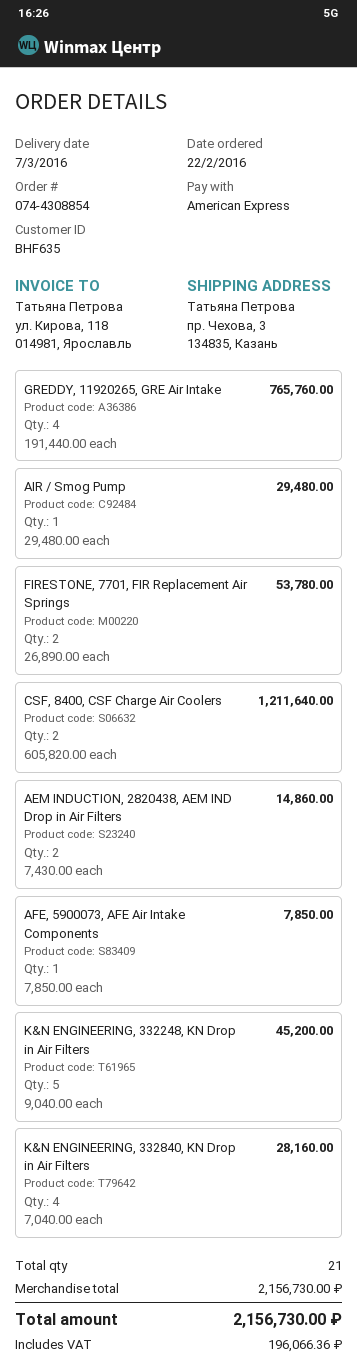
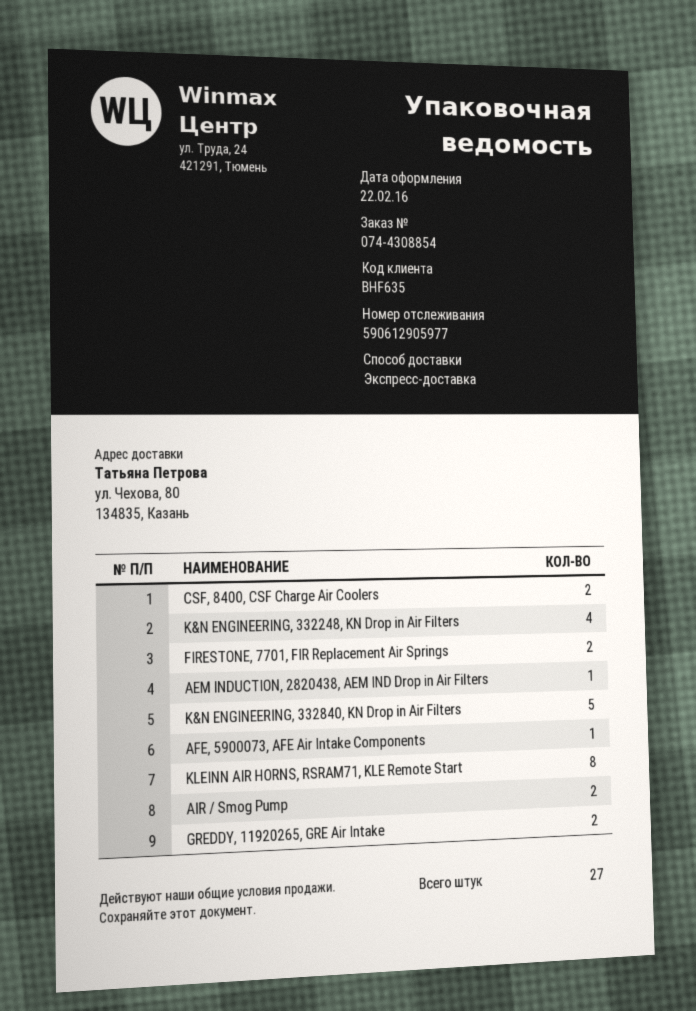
ship to: пр. Чехова, 3, 134835, Казань -> ул. Чехова, 80, 134835, Казань
GREDDY, 11920265, GRE Air Intake: 4 -> 2
AIR / Smog Pump: 1 -> 2
AEM INDUCTION, 2820438, AEM IND Drop in Air Filters: 2 -> 1
K&N ENGINEERING, 332248, KN Drop in Air Filters: 5 -> 4
K&N ENGINEERING, 332840, KN Drop in Air Filters: 4 -> 5
KLEINN AIR HORNS, RSRAM71, KLE Remote Start: none -> 8
total quantity: 21 -> 27

